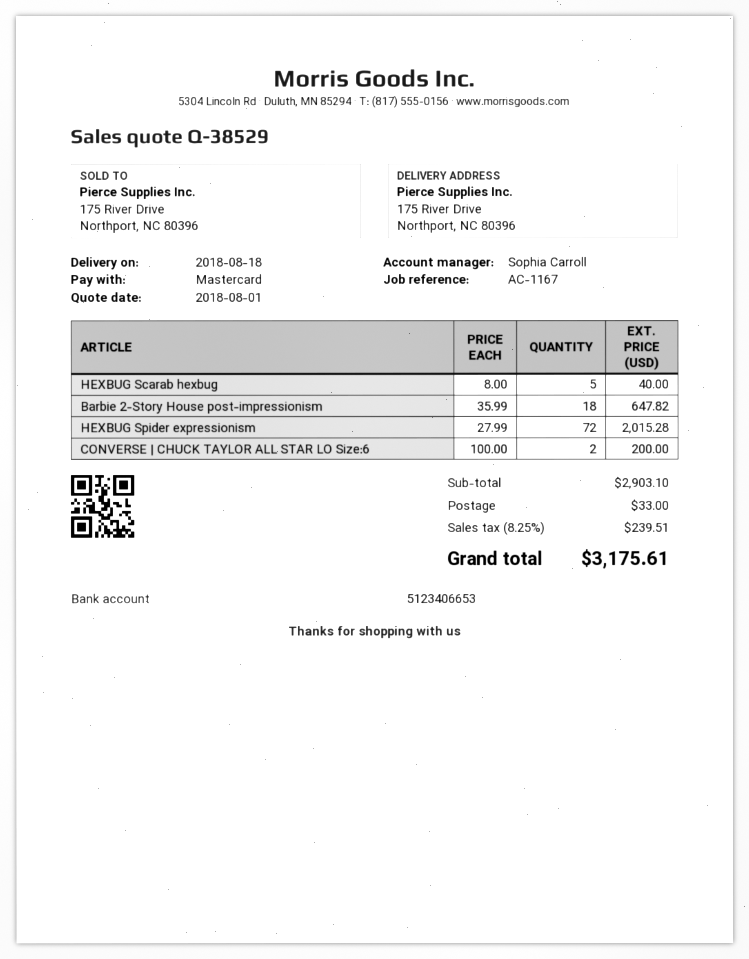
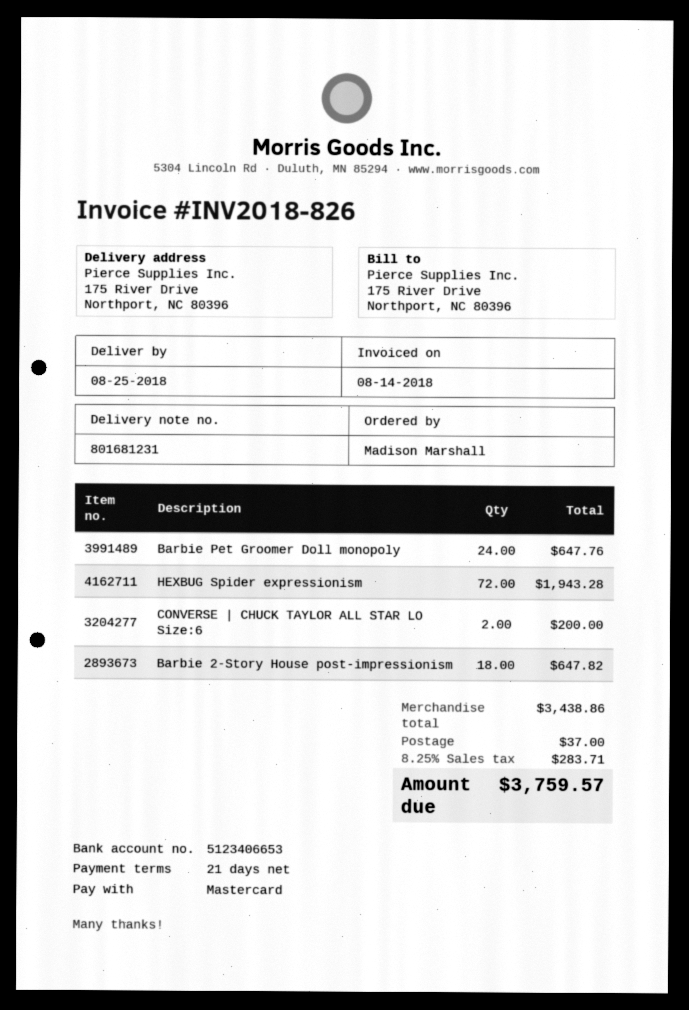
delivery date: 2018-08-18 -> 2018-08-25
HEXBUG Scarab hexbug: 5 for 40.00 -> none
HEXBUG Spider expressionism: 72 for 2015.28 -> 72 for 1943.28
Barbie Pet Groomer Doll monopoly: none -> 24 for 647.76
subtotal: 2903.10 -> 3438.86
shipping: 33.00 -> 37.00
tax: 8.25% = 239.51 -> 8.25% = 283.71
total: 3175.61 -> 3759.57

